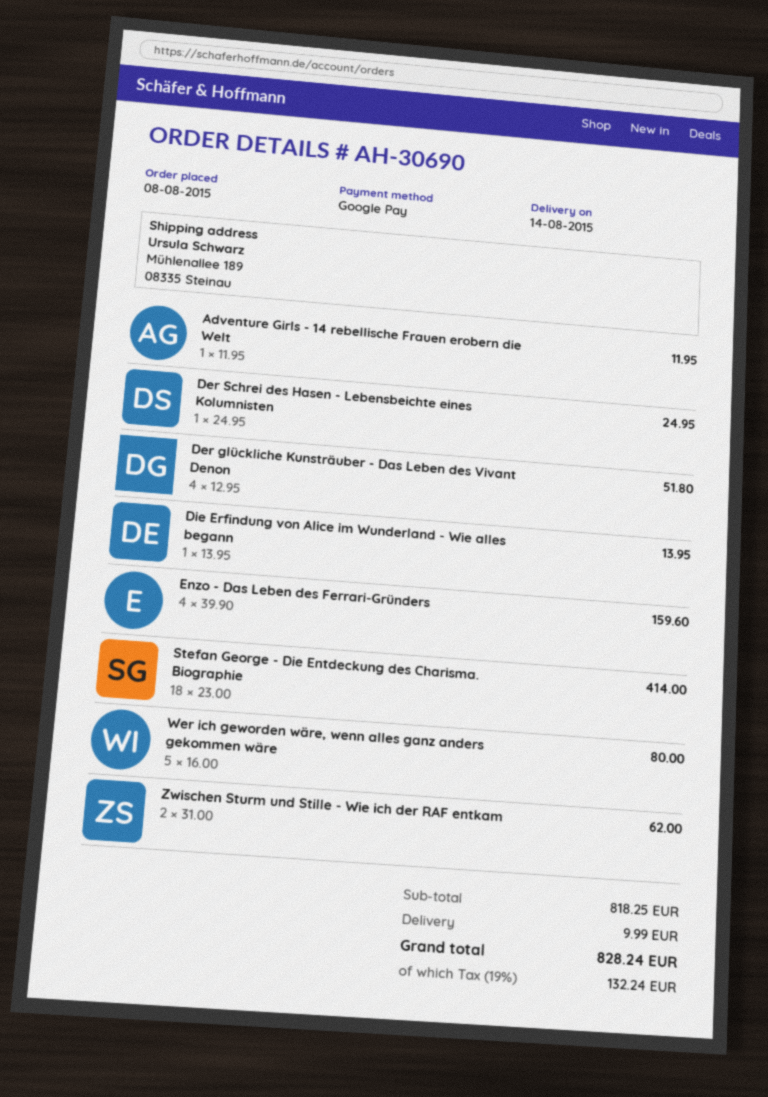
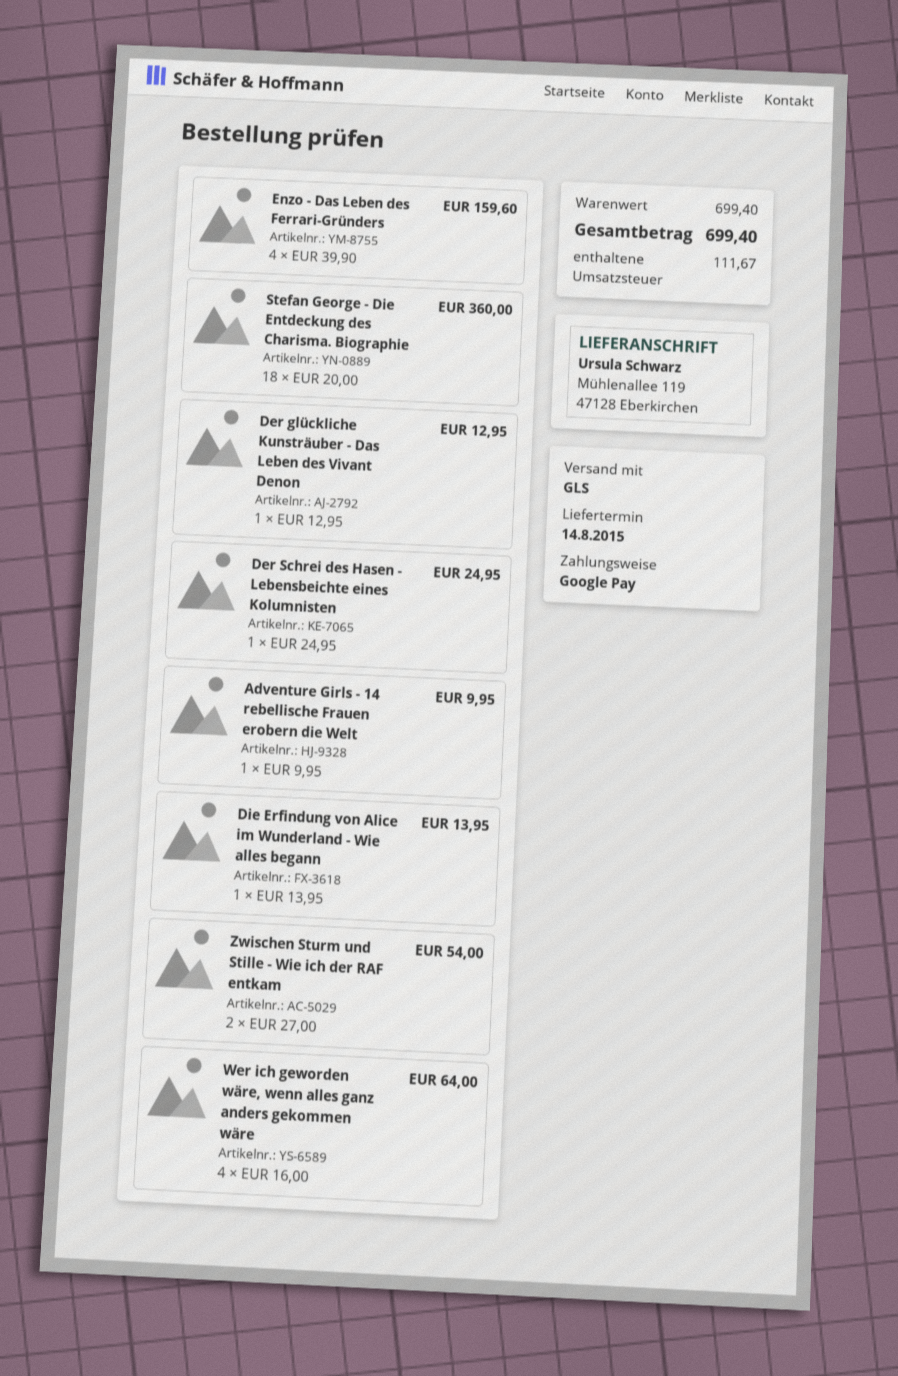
ship to: Mühlenallee 189, 08335 Steinau -> Mühlenallee 119, 47128 Eberkirchen
Adventure Girls - 14 rebellische Frauen erobern die Welt: 1 x 11.95 = 11.95 -> 1 x 9.95 = 9.95
Der glückliche Kunsträuber - Das Leben des Vivant Denon: 4 x 12.95 = 51.80 -> 1 x 12.95 = 12.95
Stefan George - Die Entdeckung des Charisma. Biographie: 18 x 23.00 = 414.00 -> 18 x 20.00 = 360.00
Wer ich geworden wäre, wenn alles ganz anders gekommen wäre: 5 x 16.00 = 80.00 -> 4 x 16.00 = 64.00
Zwischen Sturm und Stille - Wie ich der RAF entkam: 2 x 31.00 = 62.00 -> 2 x 27.00 = 54.00
subtotal: 818.25 -> 699.40
shipping: 9.99 -> none
tax: 132.24 -> 111.67
total: 828.24 -> 699.40

